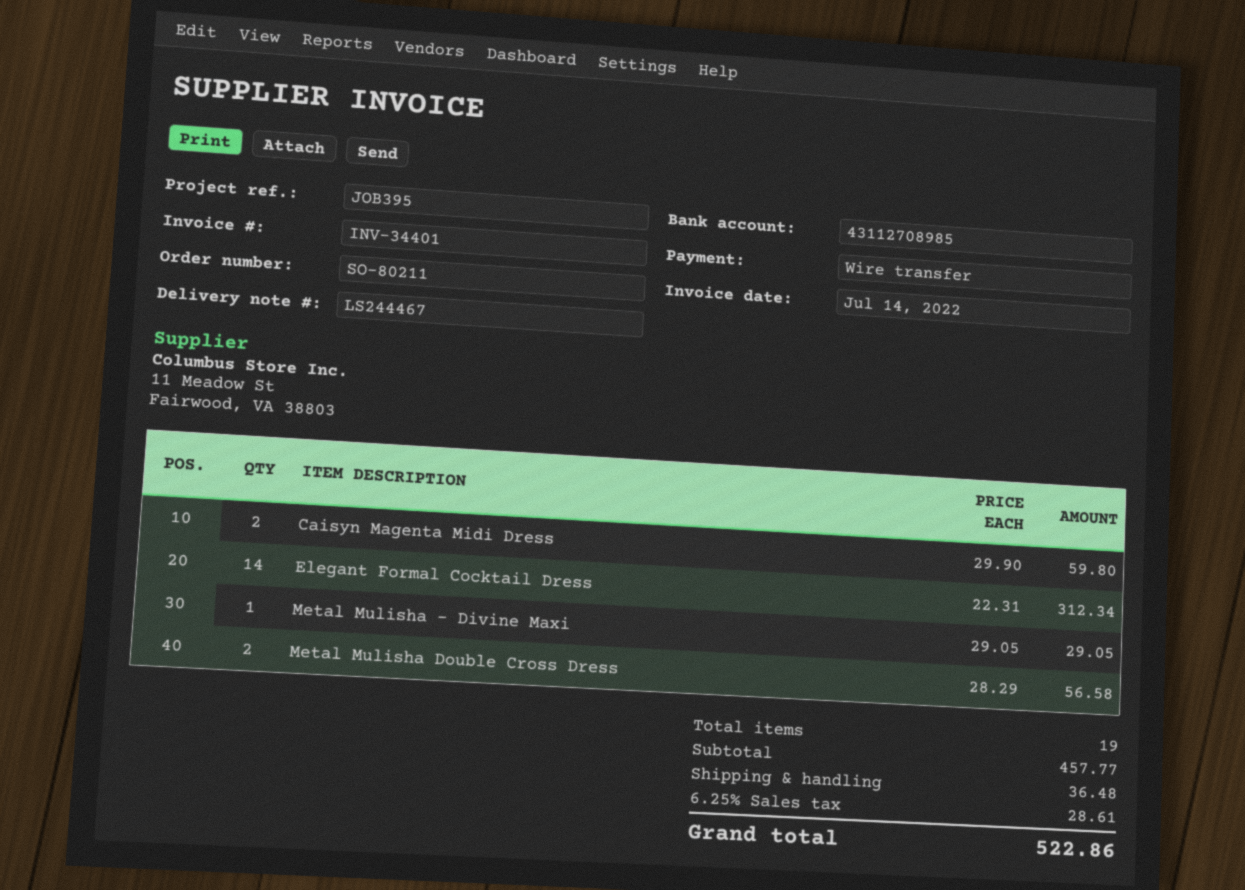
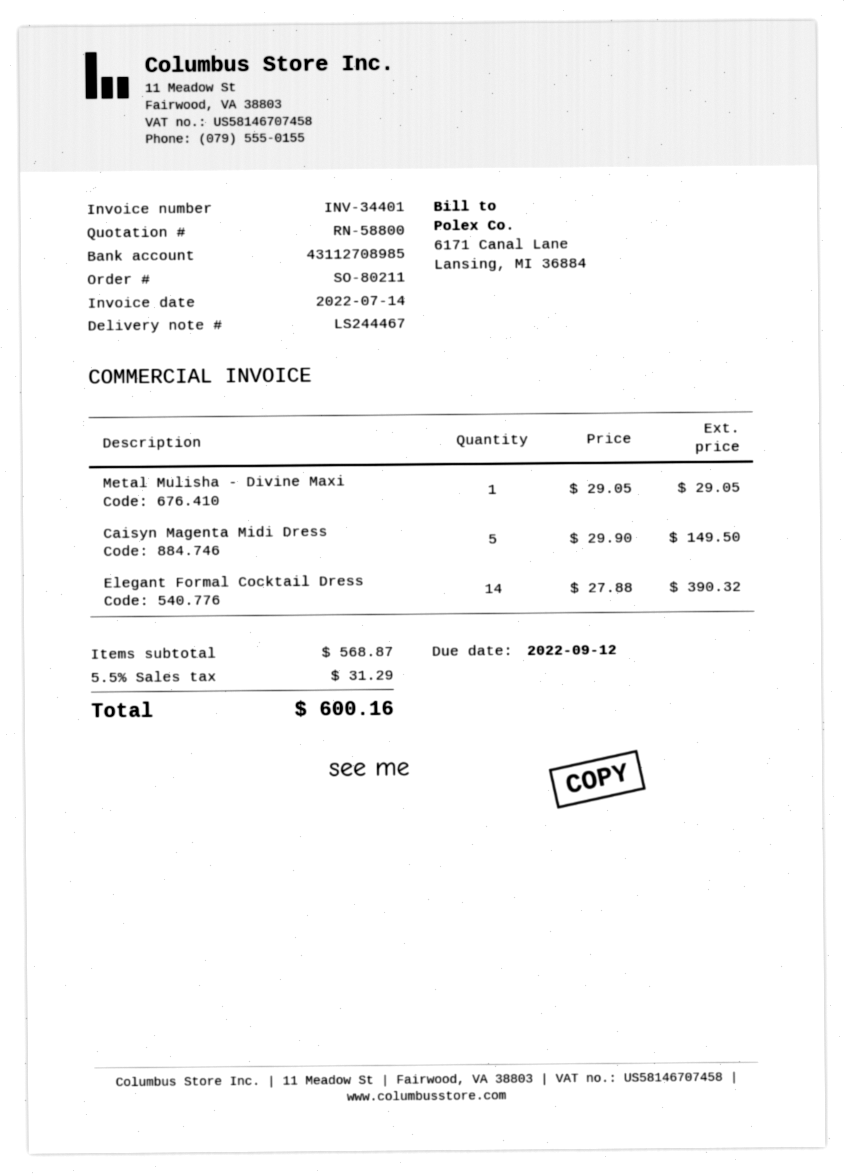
Caisyn Magenta Midi Dress: 2 x 29.90 = 59.80 -> 5 x 29.90 = 149.50
Elegant Formal Cocktail Dress: 14 x 22.31 = 312.34 -> 14 x 27.88 = 390.32
Metal Mulisha Double Cross Dress: 2 x 28.29 = 56.58 -> none
subtotal: 457.77 -> 568.87
shipping: 36.48 -> none
tax: 6.25% = 28.61 -> 5.5% = 31.29
total: 522.86 -> 600.16

